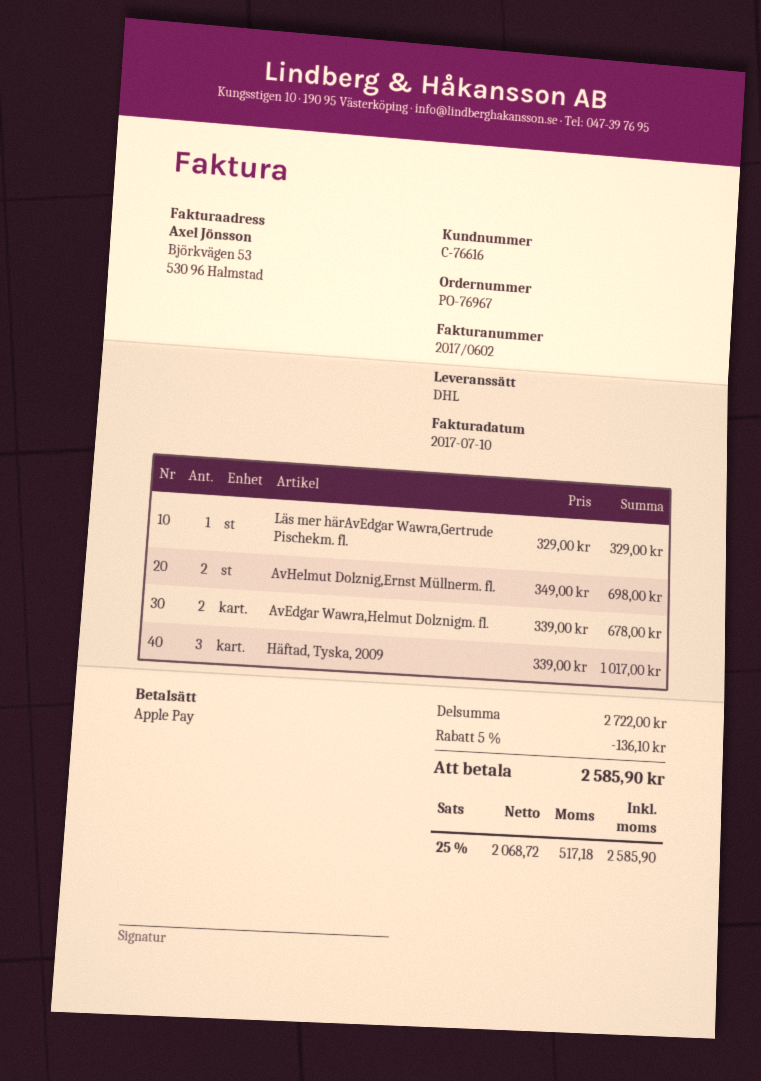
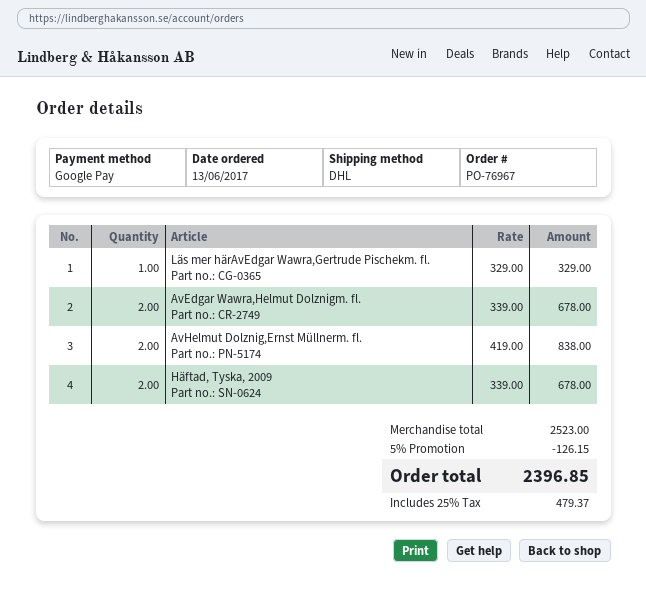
payment method: Apple Pay -> Google Pay
AvHelmut Dolznig,Ernst Müllnerm. fl.: 2 x 349.00 = 698.00 -> 2 x 419.00 = 838.00
Häftad, Tyska, 2009: 3 x 339.00 = 1017.00 -> 2 x 339.00 = 678.00
subtotal: 2722.00 -> 2523.00
discount: 5% = 136.10 -> 5% = 126.15
tax: 25% = 517.18 -> 25% = 479.37
total: 2585.90 -> 2396.85

